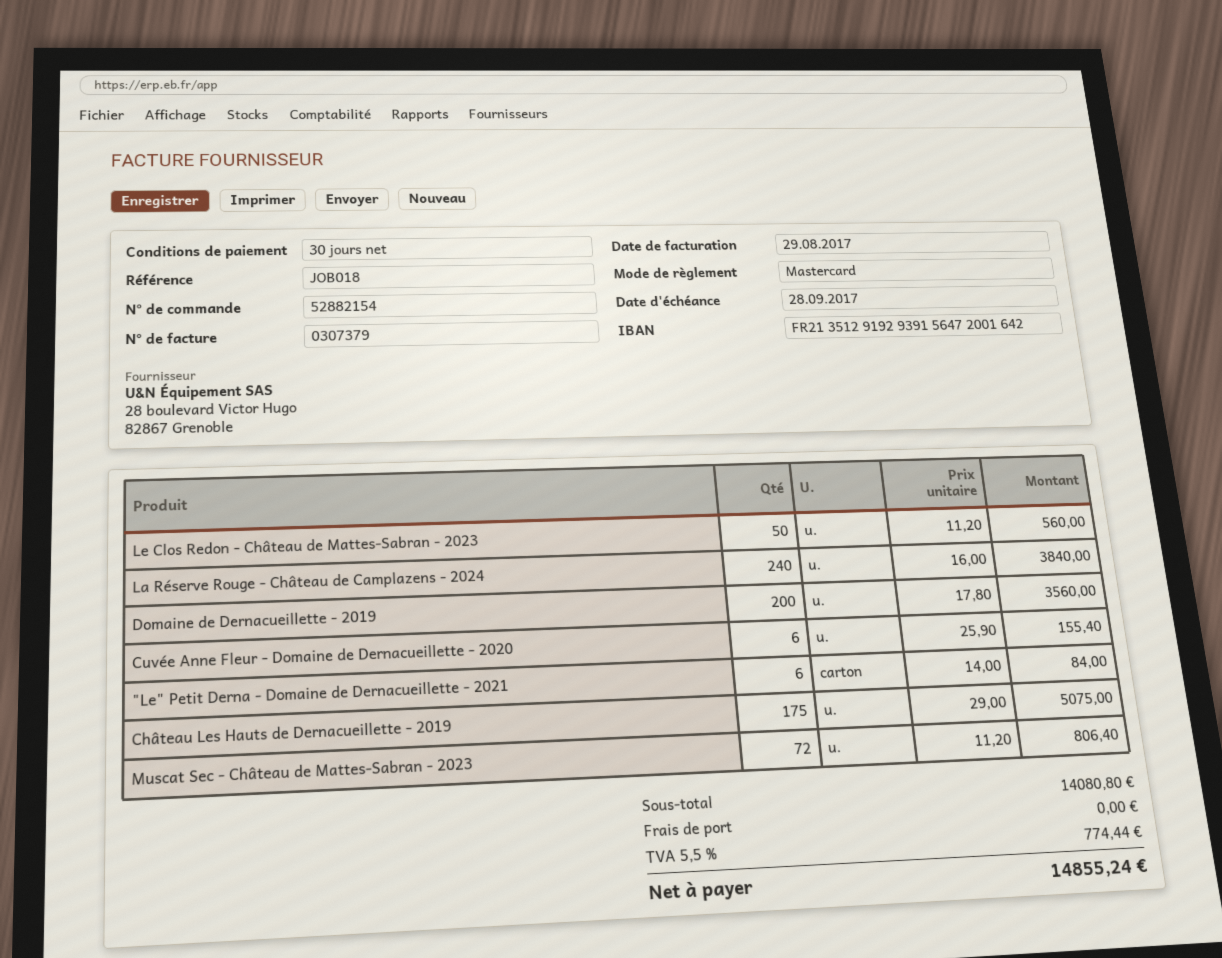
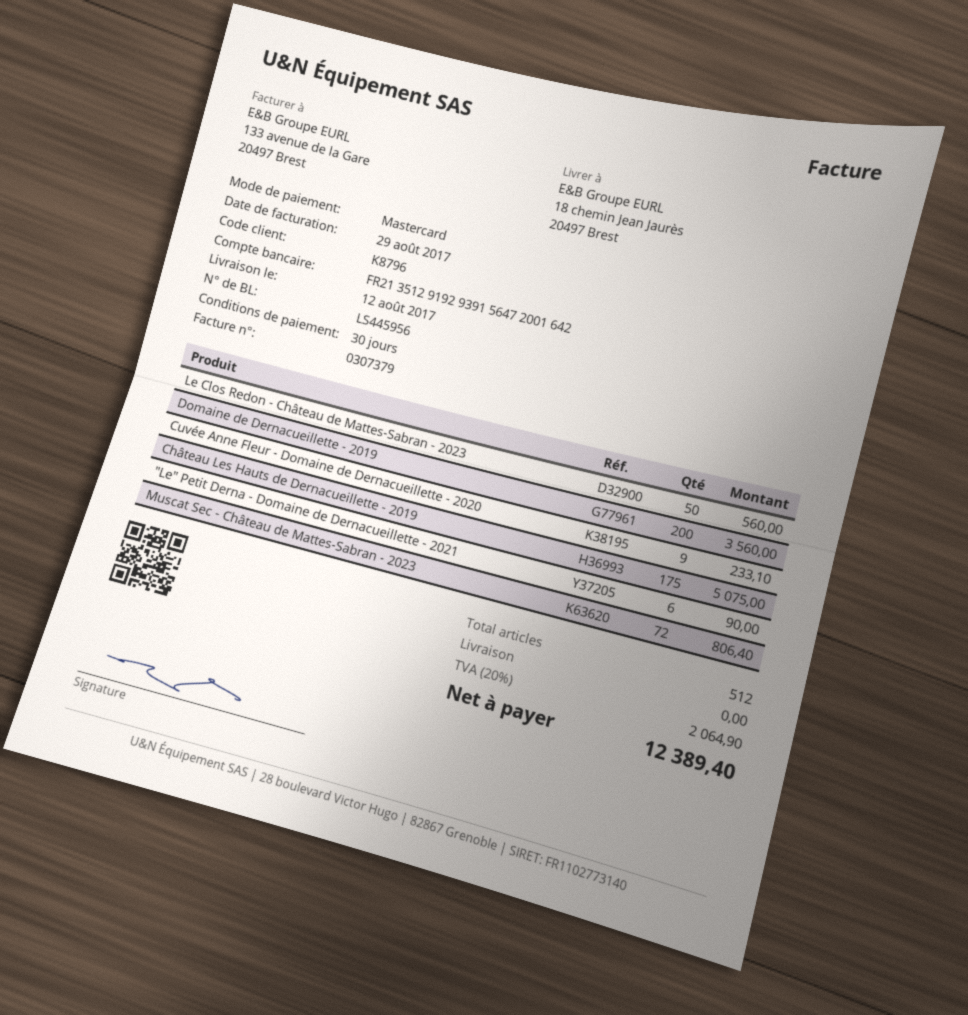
La Réserve Rouge - Château de Camplazens - 2024: 240 for 3840.00 -> none
Cuvée Anne Fleur - Domaine de Dernacueillette - 2020: 6 for 155.40 -> 9 for 233.10
"Le" Petit Derna - Domaine de Dernacueillette - 2021: 6 for 84.00 -> 6 for 90.00
tax: 5.5% = 774.44 -> 20% = 2064.90
total: 14855.24 -> 12389.40

